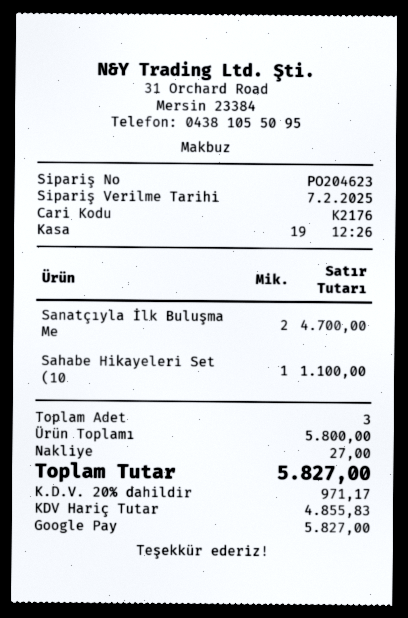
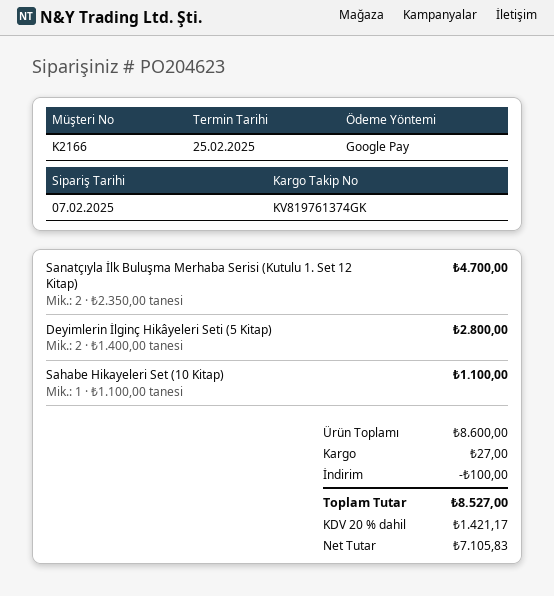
customer number: K2176 -> K2166
Deyimlerin İlginç Hikâyeleri Seti (5 Kitap): none -> 2 for 2800.00
subtotal: 5800.00 -> 8600.00
discount: none -> 100.00
net: 4855.83 -> 7105.83
tax: 20% = 971.17 -> 20% = 1421.17
total: 5827.00 -> 8527.00

